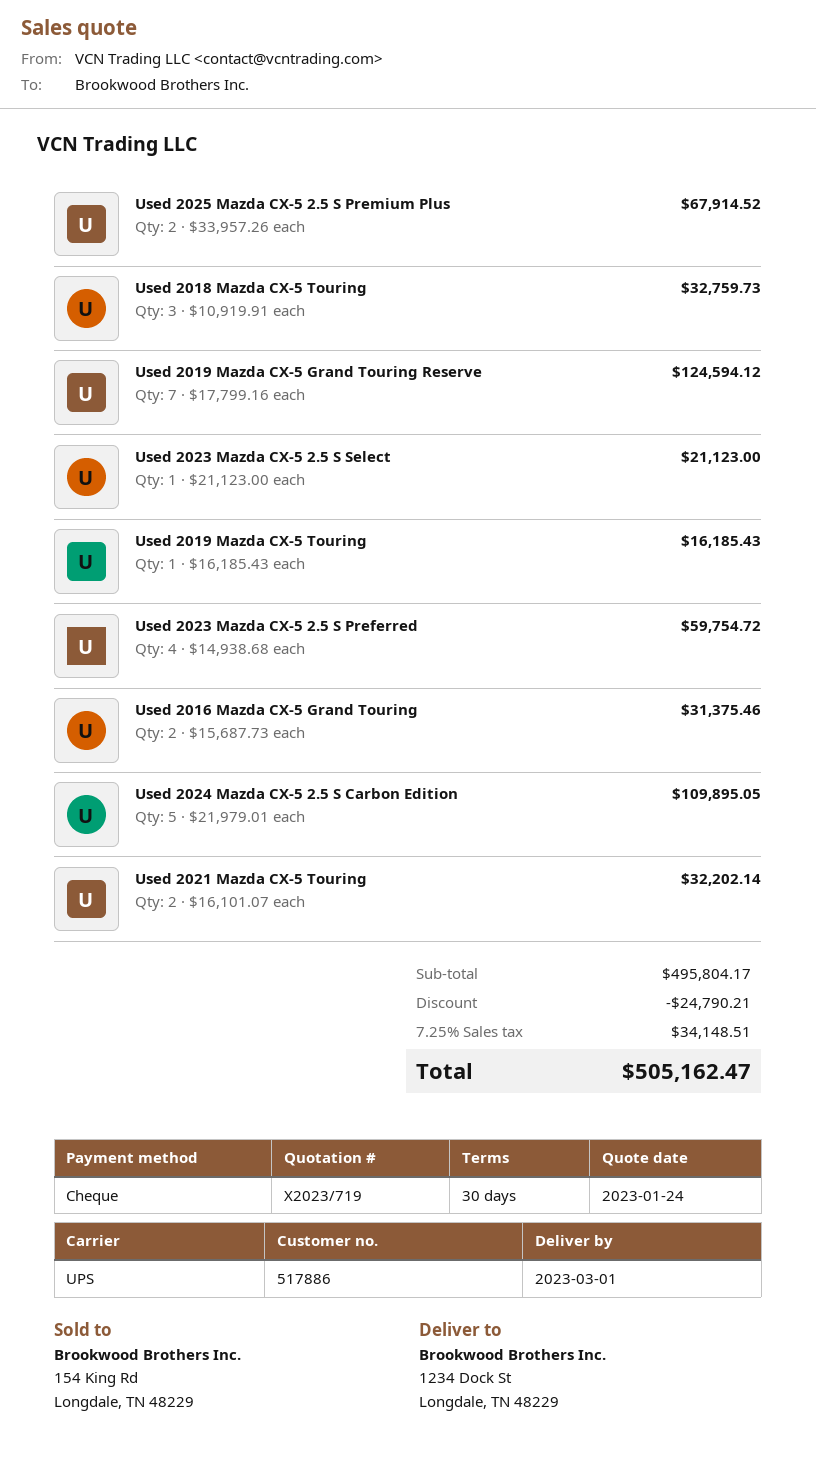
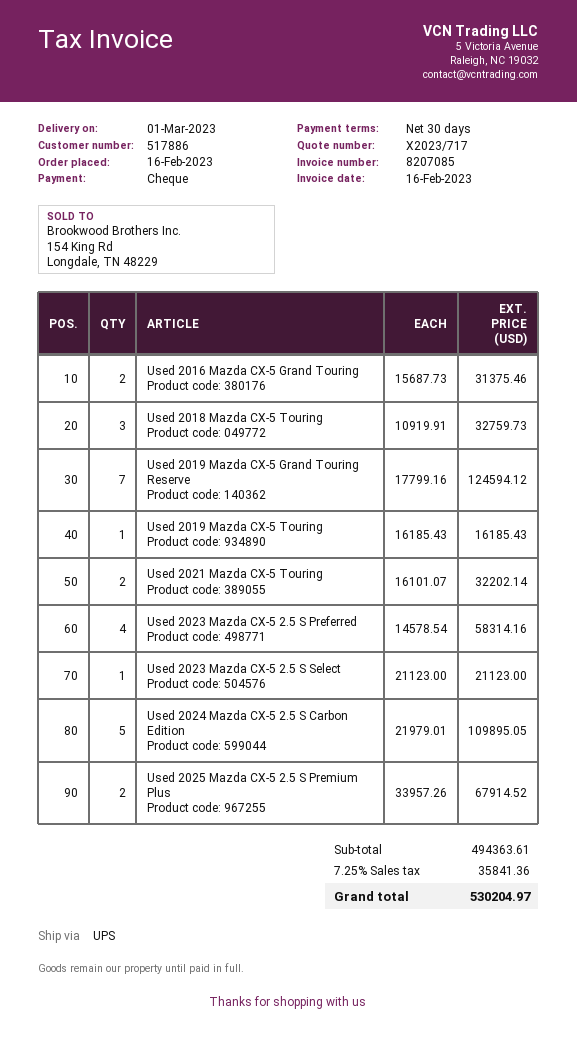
quote number: X2023/719 -> X2023/717
Used 2023 Mazda CX-5 2.5 S Preferred: 4 x 14938.68 = 59754.72 -> 4 x 14578.54 = 58314.16
subtotal: 495804.17 -> 494363.61
discount: 24790.21 -> none
tax: 7.25% = 34148.51 -> 7.25% = 35841.36
total: 505162.47 -> 530204.97

